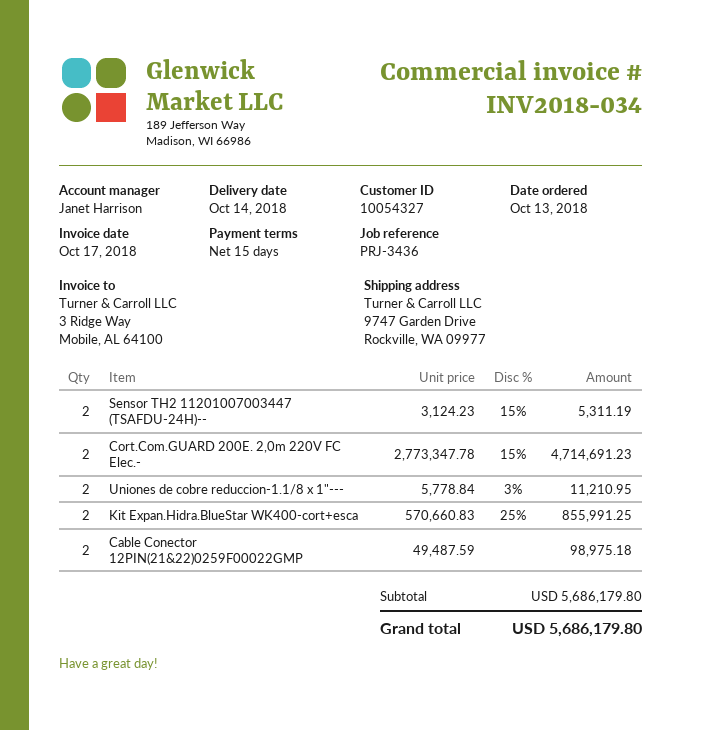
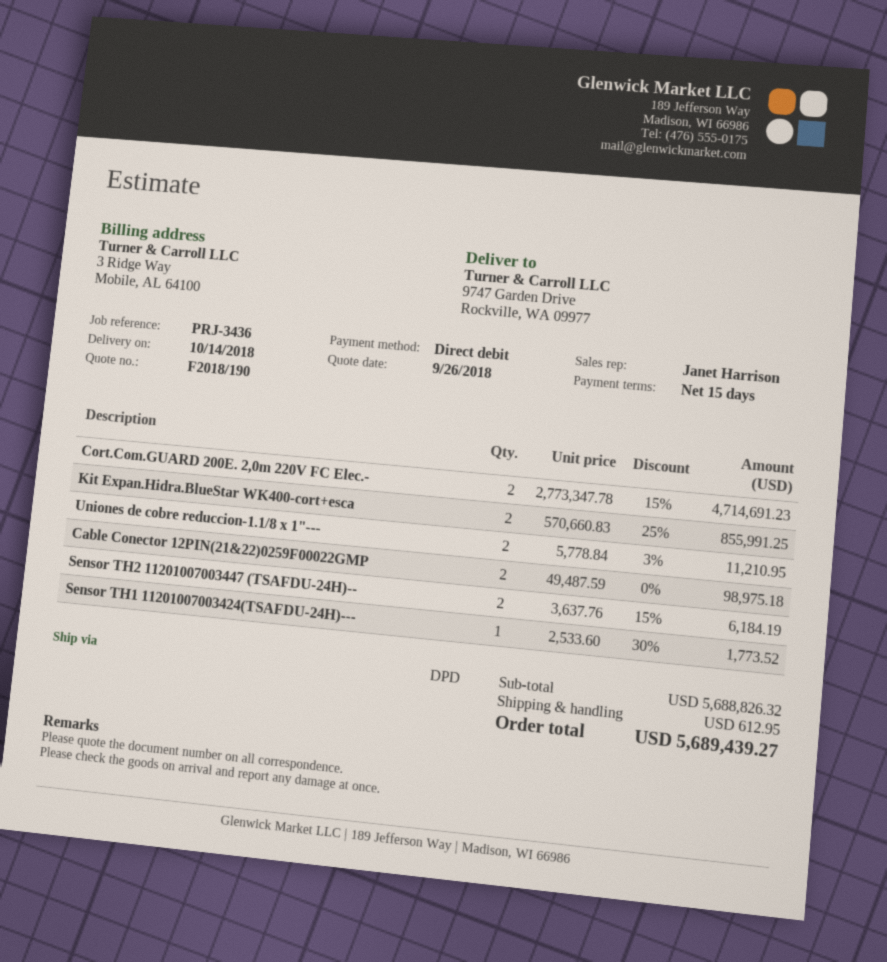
Sensor TH2 11201007003447 (TSAFDU-24H)--: 2 x 3124.23 - 15% = 5311.19 -> 2 x 3637.76 - 15% = 6184.19
Sensor TH1 11201007003424(TSAFDU-24H)---: none -> 1 x 2533.60 - 30% = 1773.52
subtotal: 5686179.80 -> 5688826.32
shipping: none -> 612.95
total: 5686179.80 -> 5689439.27

